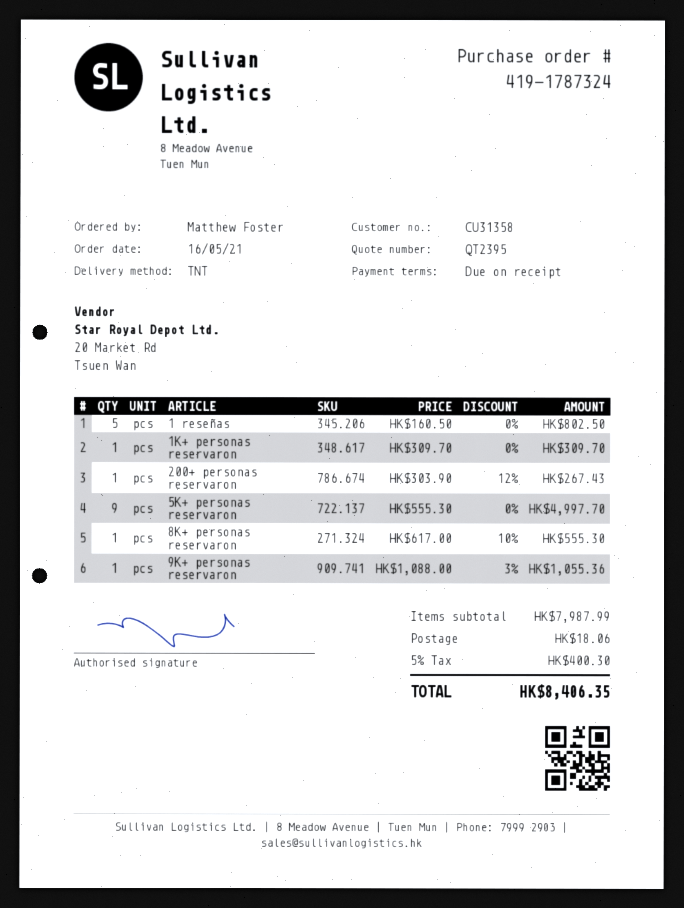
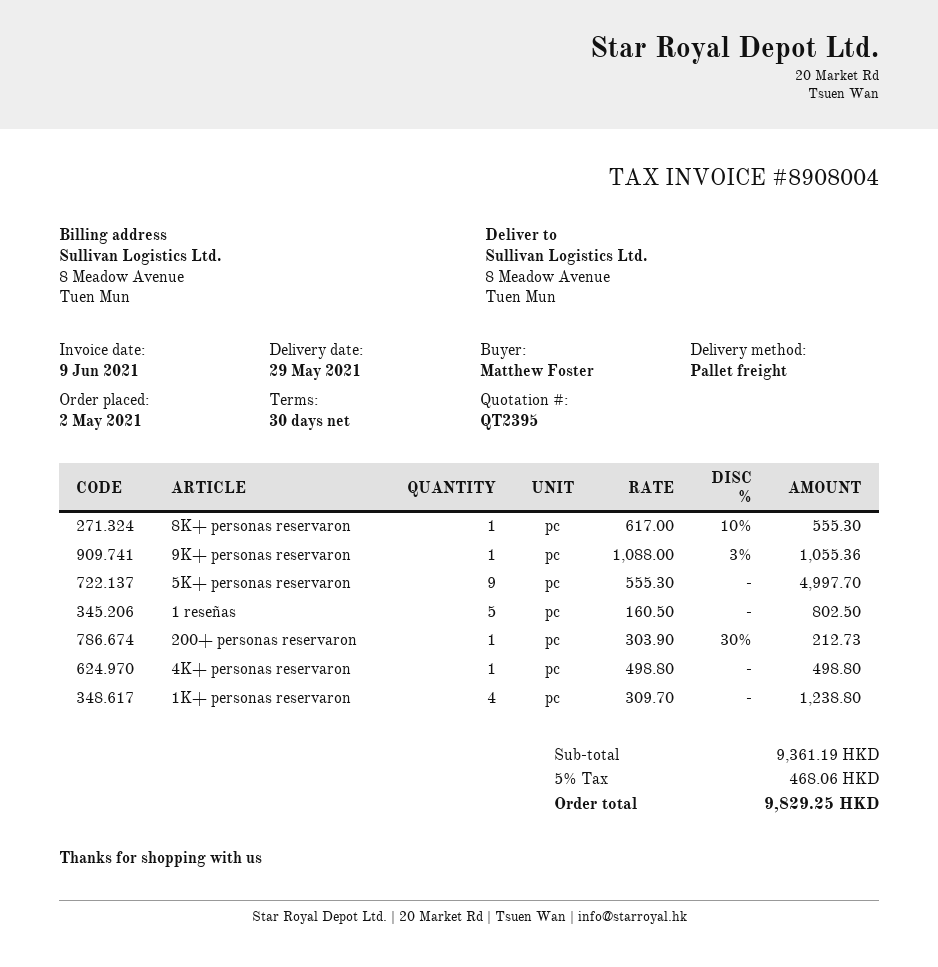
order date: 2021-05-16 -> 2021-05-02
payment terms: on receipt -> 30 days
shipping method: TNT -> pallet freight
1K+ personas reservaron: 1 x 309.70 = 309.70 -> 4 x 309.70 = 1238.80
200+ personas reservaron: 1 x 303.90 - 12% = 267.43 -> 1 x 303.90 - 30% = 212.73
4K+ personas reservaron: none -> 1 x 498.80 = 498.80
subtotal: 7987.99 -> 9361.19
shipping: 18.06 -> none
tax: 5% = 400.30 -> 5% = 468.06
total: 8406.35 -> 9829.25

